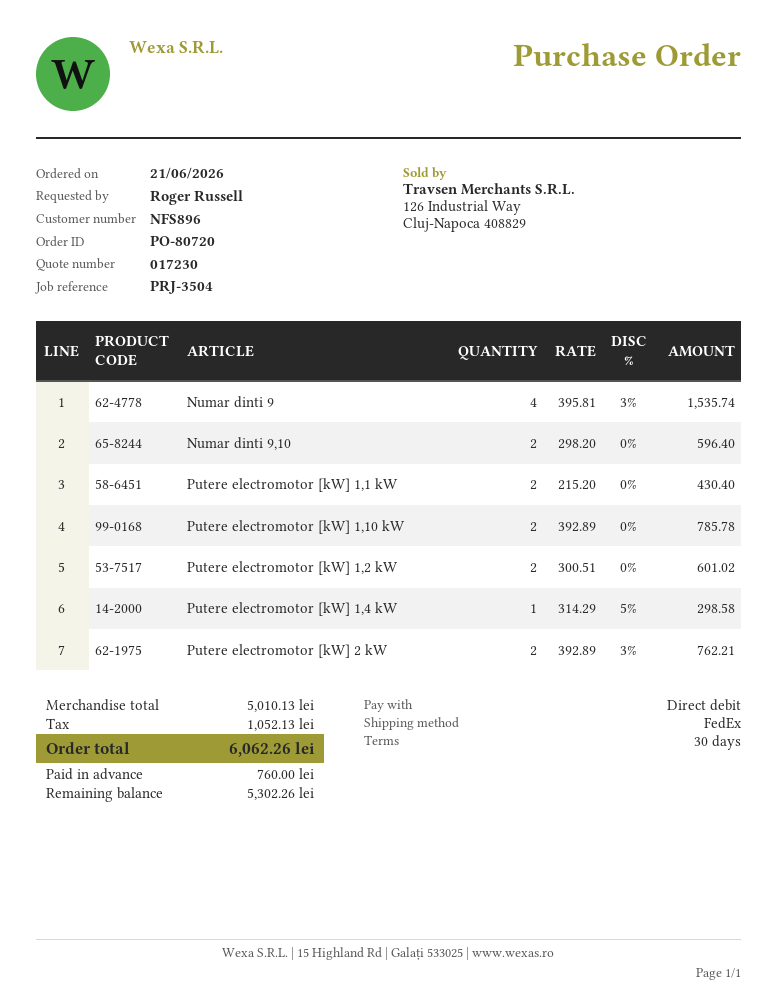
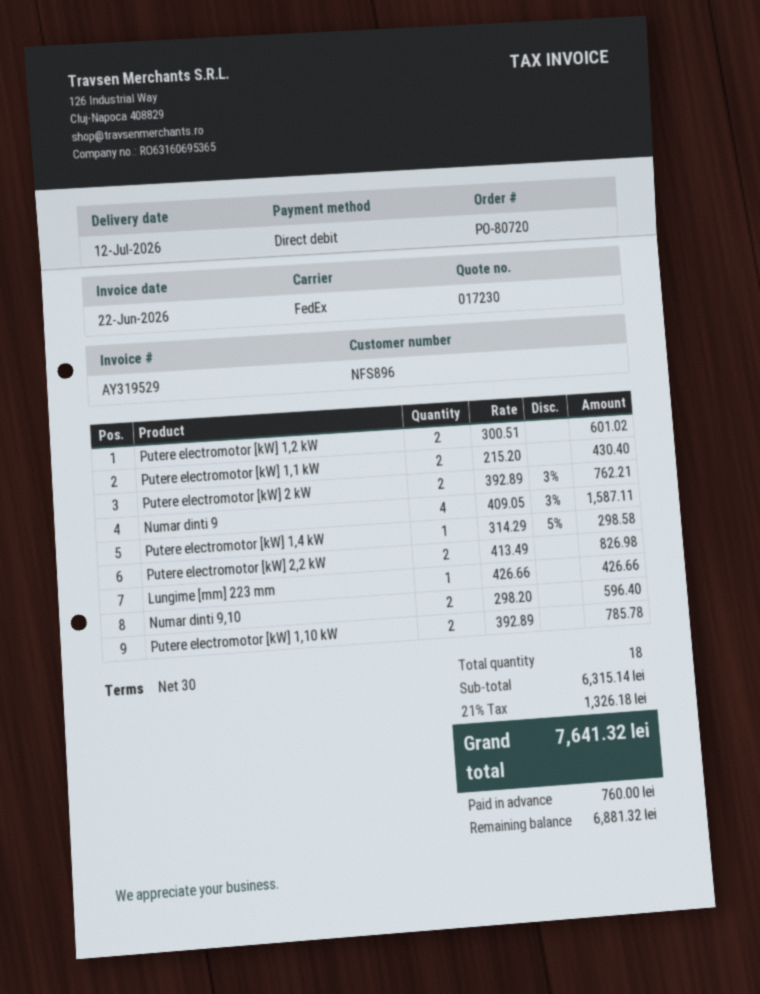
Numar dinti 9: 4 x 395.81 - 3% = 1535.74 -> 4 x 409.05 - 3% = 1587.11
Putere electromotor [kW] 2,2 kW: none -> 2 x 413.49 = 826.98
Lungime [mm] 223 mm: none -> 1 x 426.66 = 426.66
subtotal: 5010.13 -> 6315.14
tax: 1052.13 -> 1326.18
total: 6062.26 -> 7641.32
balance: 5302.26 -> 6881.32

